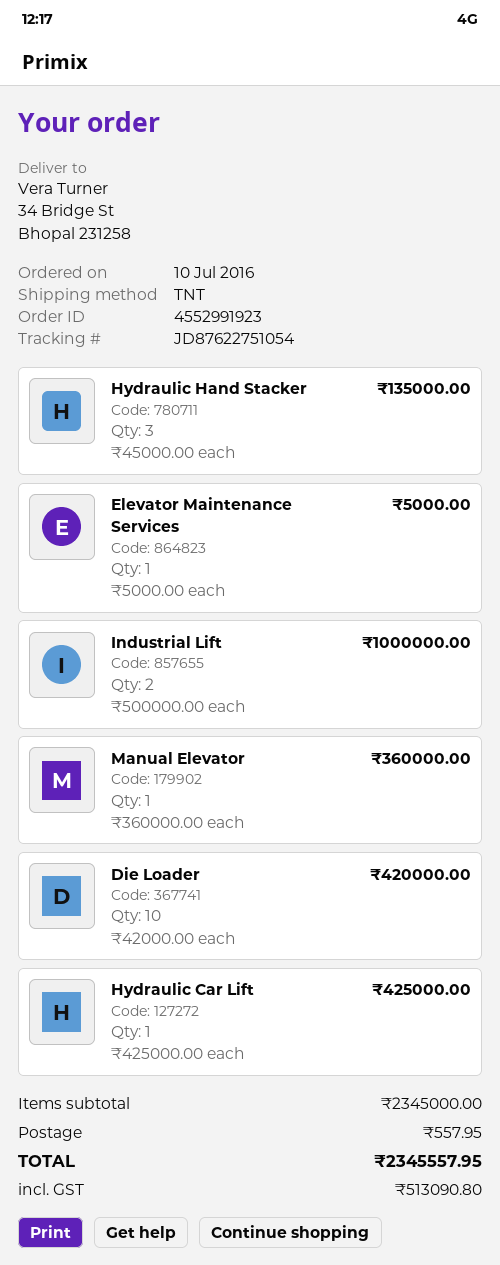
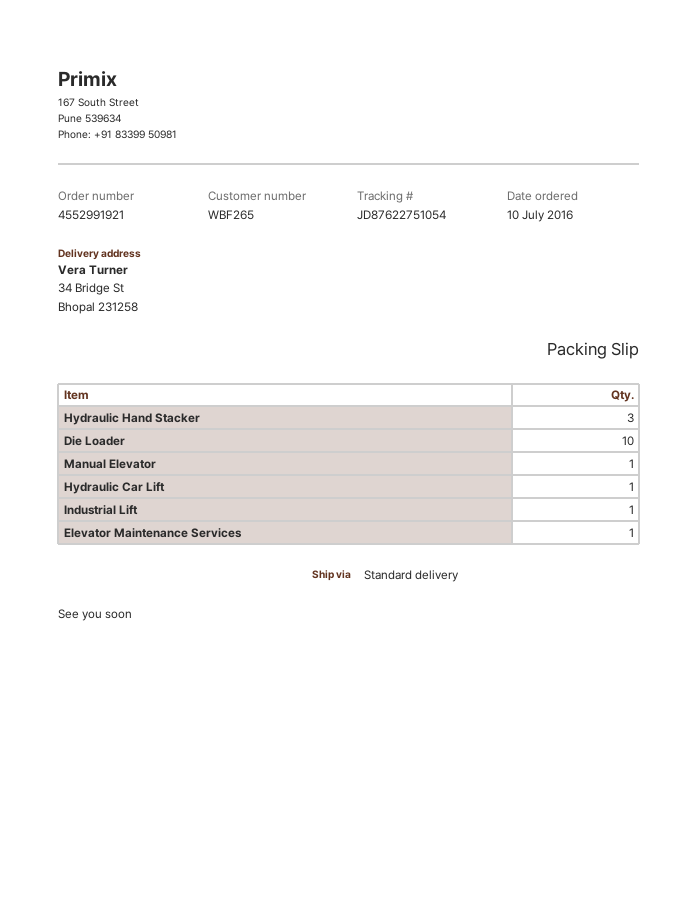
order number: 4552991923 -> 4552991921
shipping method: TNT -> standard
Industrial Lift: 2 -> 1

